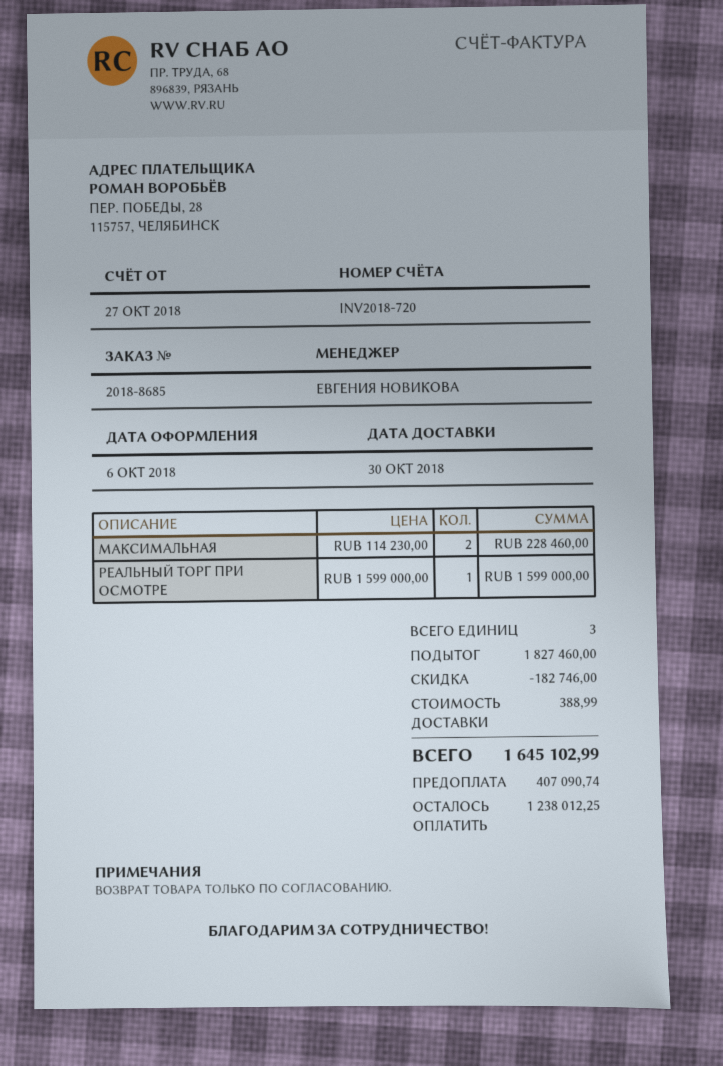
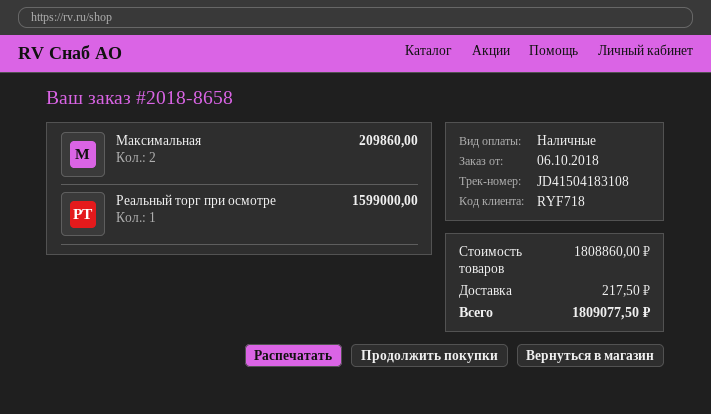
order number: 2018-8685 -> 2018-8658
МАКСИМАЛЬНАЯ: 2 for 228460.00 -> 2 for 209860.00
subtotal: 1827460.00 -> 1808860.00
discount: 182746.00 -> none
shipping: 388.99 -> 217.50
total: 1645102.99 -> 1809077.50

